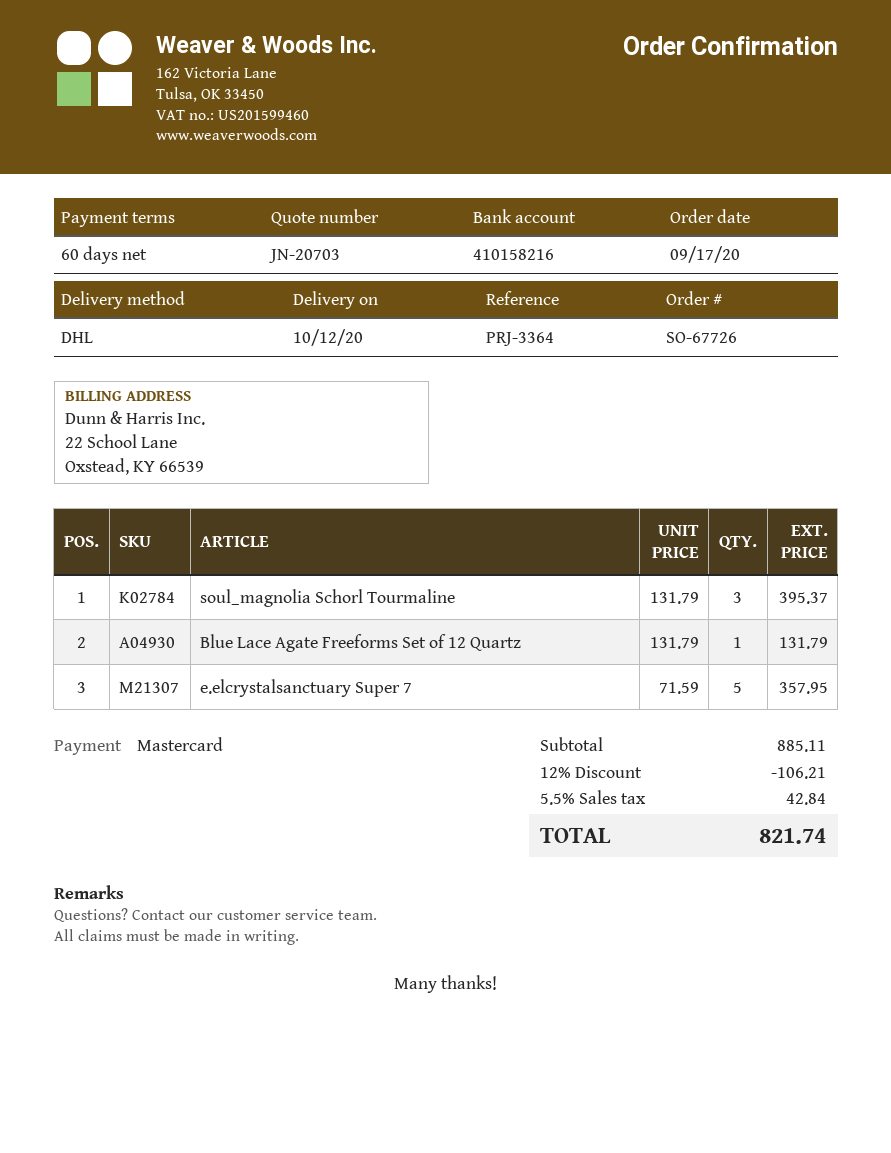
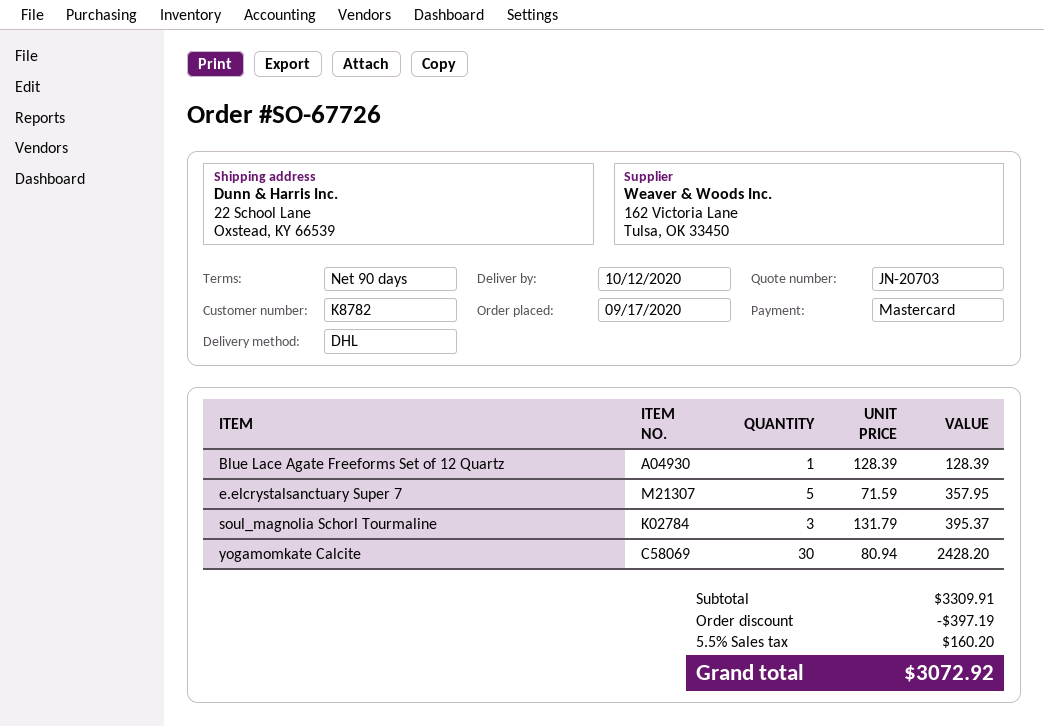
payment terms: 60 days -> 90 days
Blue Lace Agate Freeforms Set of 12 Quartz: 1 x 131.79 = 131.79 -> 1 x 128.39 = 128.39
yogamomkate Calcite: none -> 30 x 80.94 = 2428.20
subtotal: 885.11 -> 3309.91
discount: 106.21 -> 397.19
tax: 5.5% = 42.84 -> 5.5% = 160.20
total: 821.74 -> 3072.92

